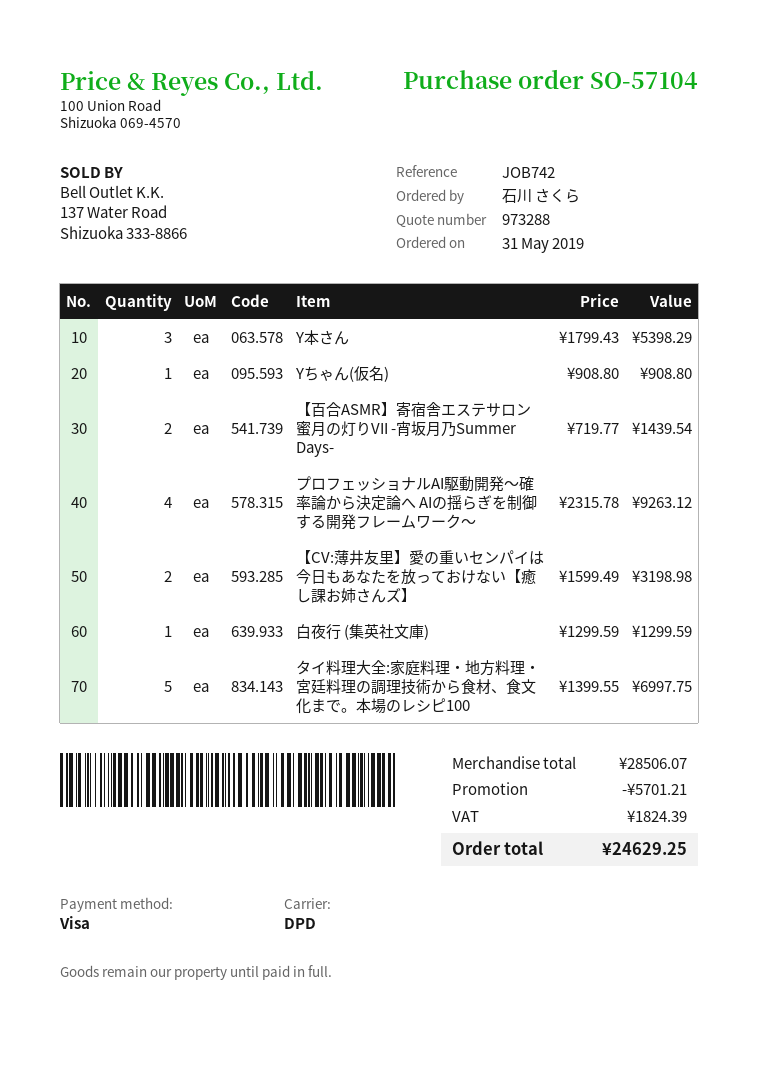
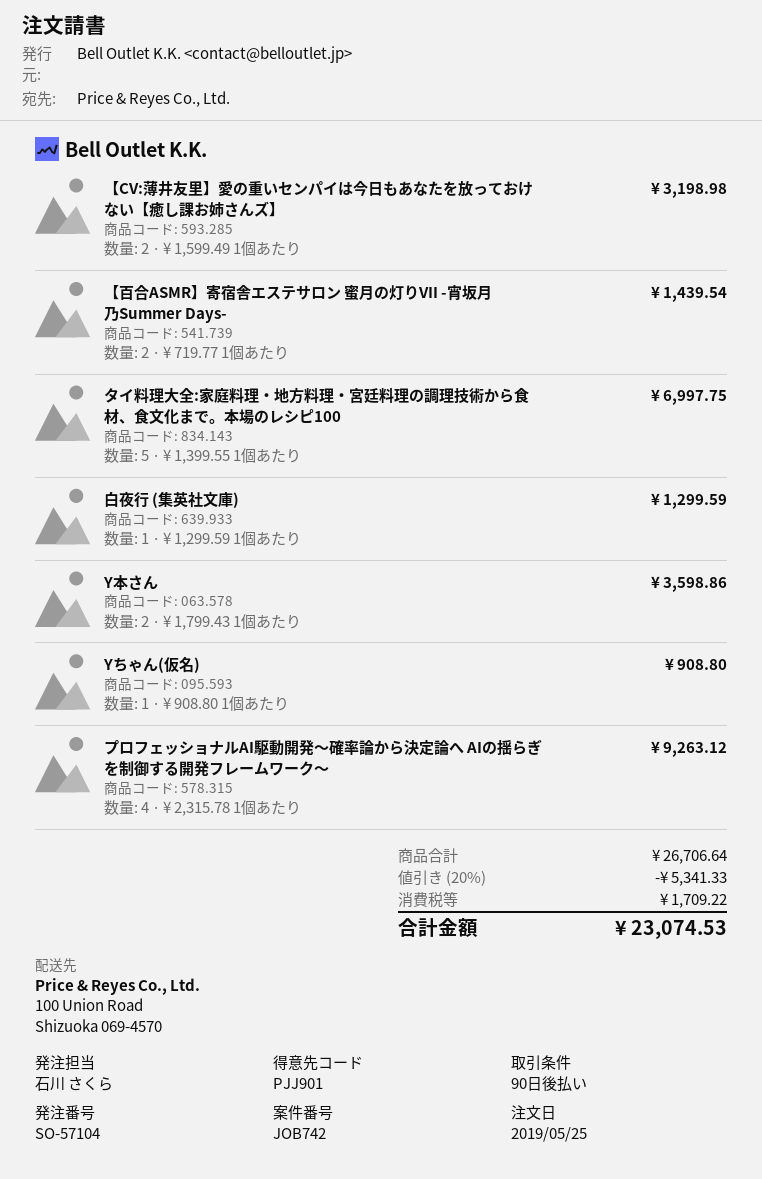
order date: 2019-05-31 -> 2019-05-25
Y本さん: 3 x 1799.43 = 5398.29 -> 2 x 1799.43 = 3598.86
subtotal: 28506.07 -> 26706.64
discount: 5701.21 -> 5341.33
tax: 1824.39 -> 1709.22
total: 24629.25 -> 23074.53

